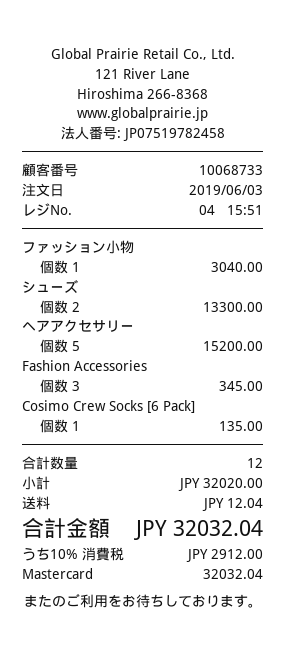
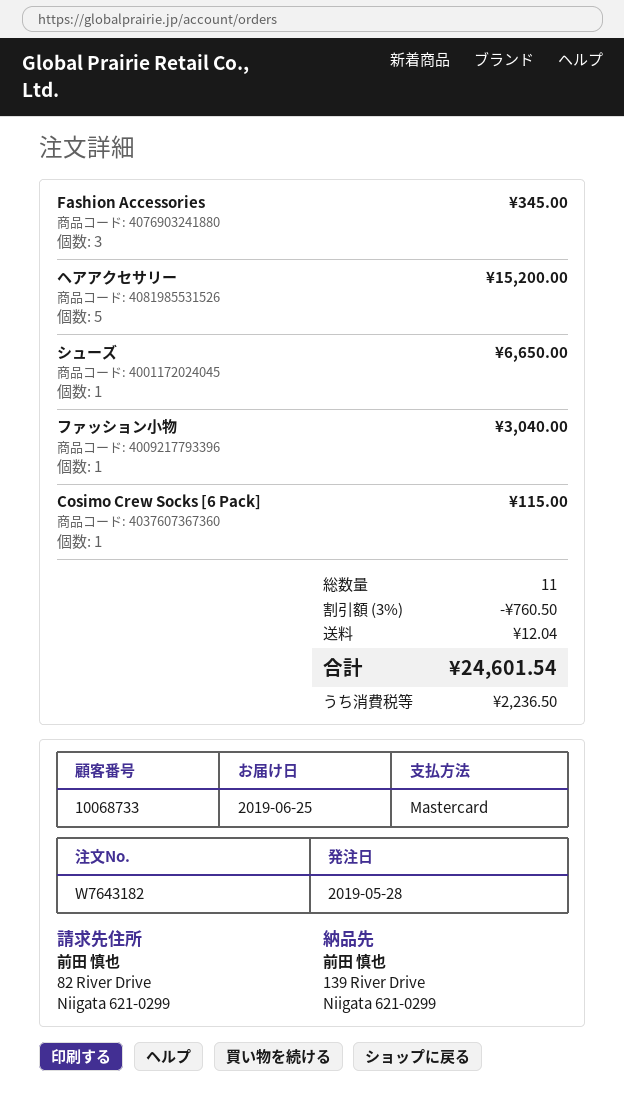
order date: 2019-06-03 -> 2019-05-28
シューズ: 2 for 13300.00 -> 1 for 6650.00
Cosimo Crew Socks [6 Pack]: 1 for 135.00 -> 1 for 115.00
total quantity: 12 -> 11
discount: none -> 3% = 760.50
tax: 2912.00 -> 2236.50
total: 32032.04 -> 24601.54

